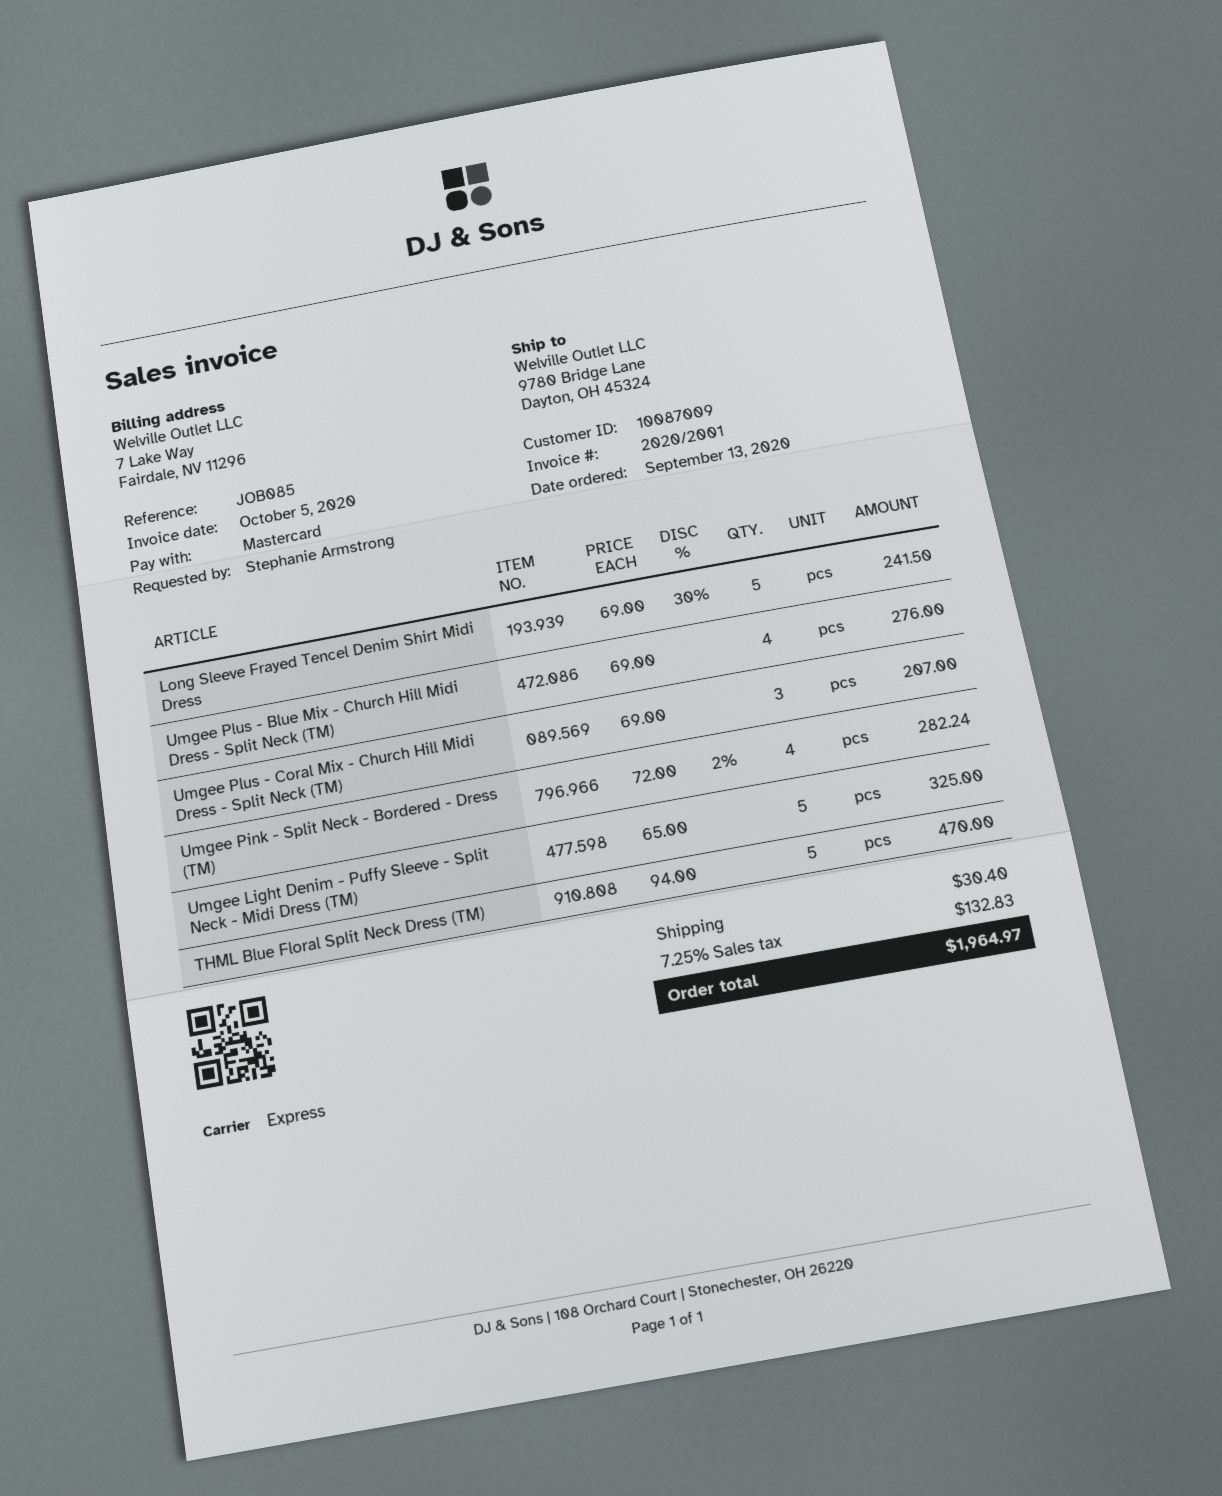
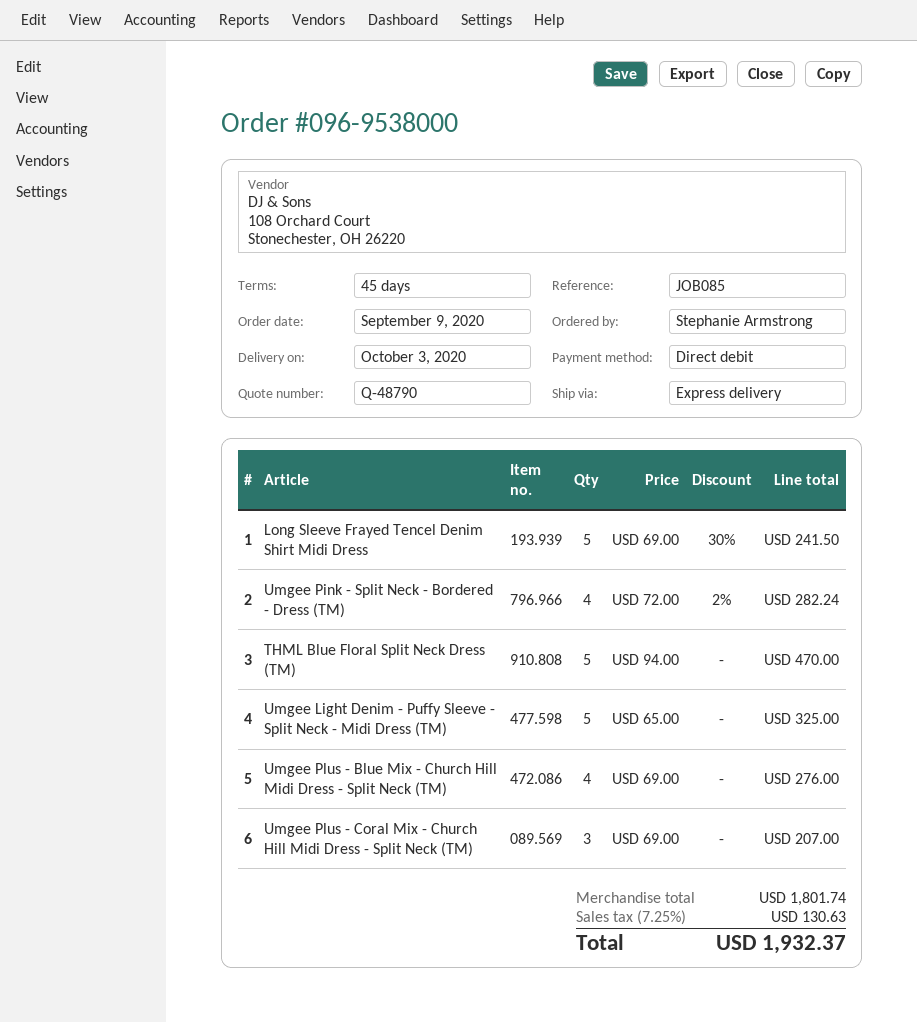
order date: 2020-09-13 -> 2020-09-09
payment method: Mastercard -> direct debit
shipping: 30.40 -> none
tax: 7.25% = 132.83 -> 7.25% = 130.63
total: 1964.97 -> 1932.37

